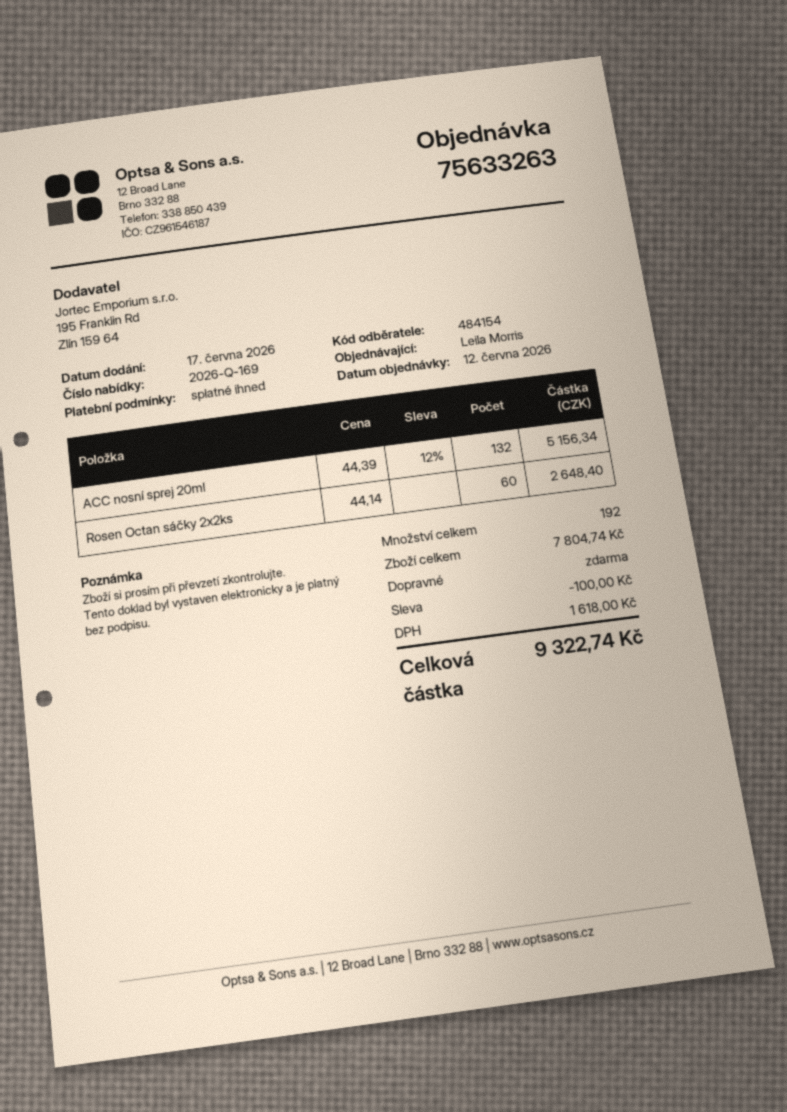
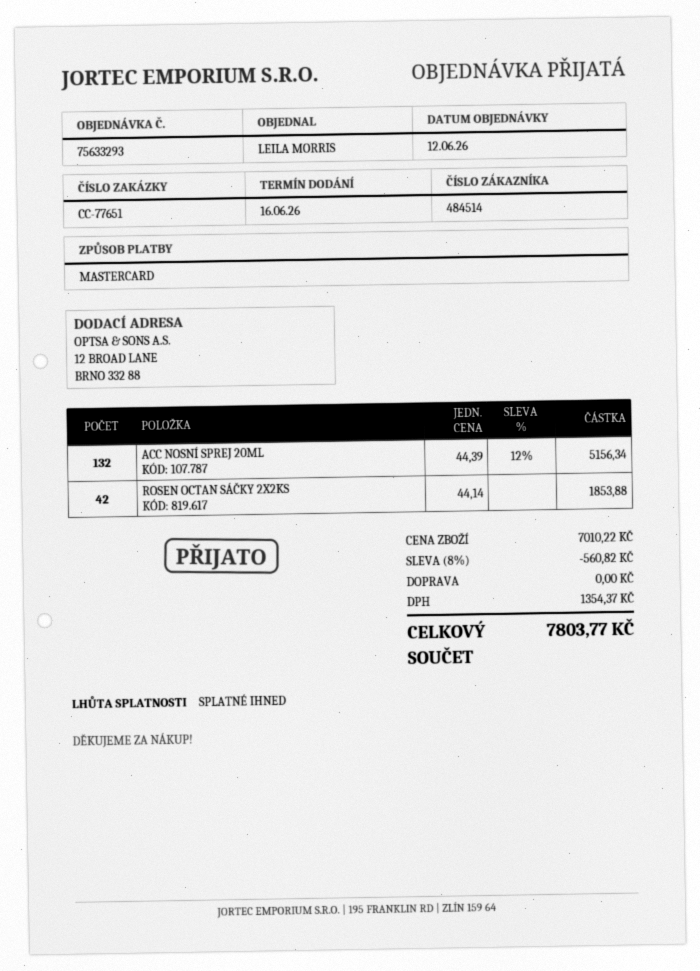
order number: 75633263 -> 75633293
delivery date: 2026-06-17 -> 2026-06-16
customer number: 484154 -> 484514
Rosen Octan sáčky 2x2ks: 60 x 44.14 = 2648.40 -> 42 x 44.14 = 1853.88
subtotal: 7804.74 -> 7010.22
discount: 100.00 -> 560.82
tax: 1618.00 -> 1354.37
total: 9322.74 -> 7803.77

